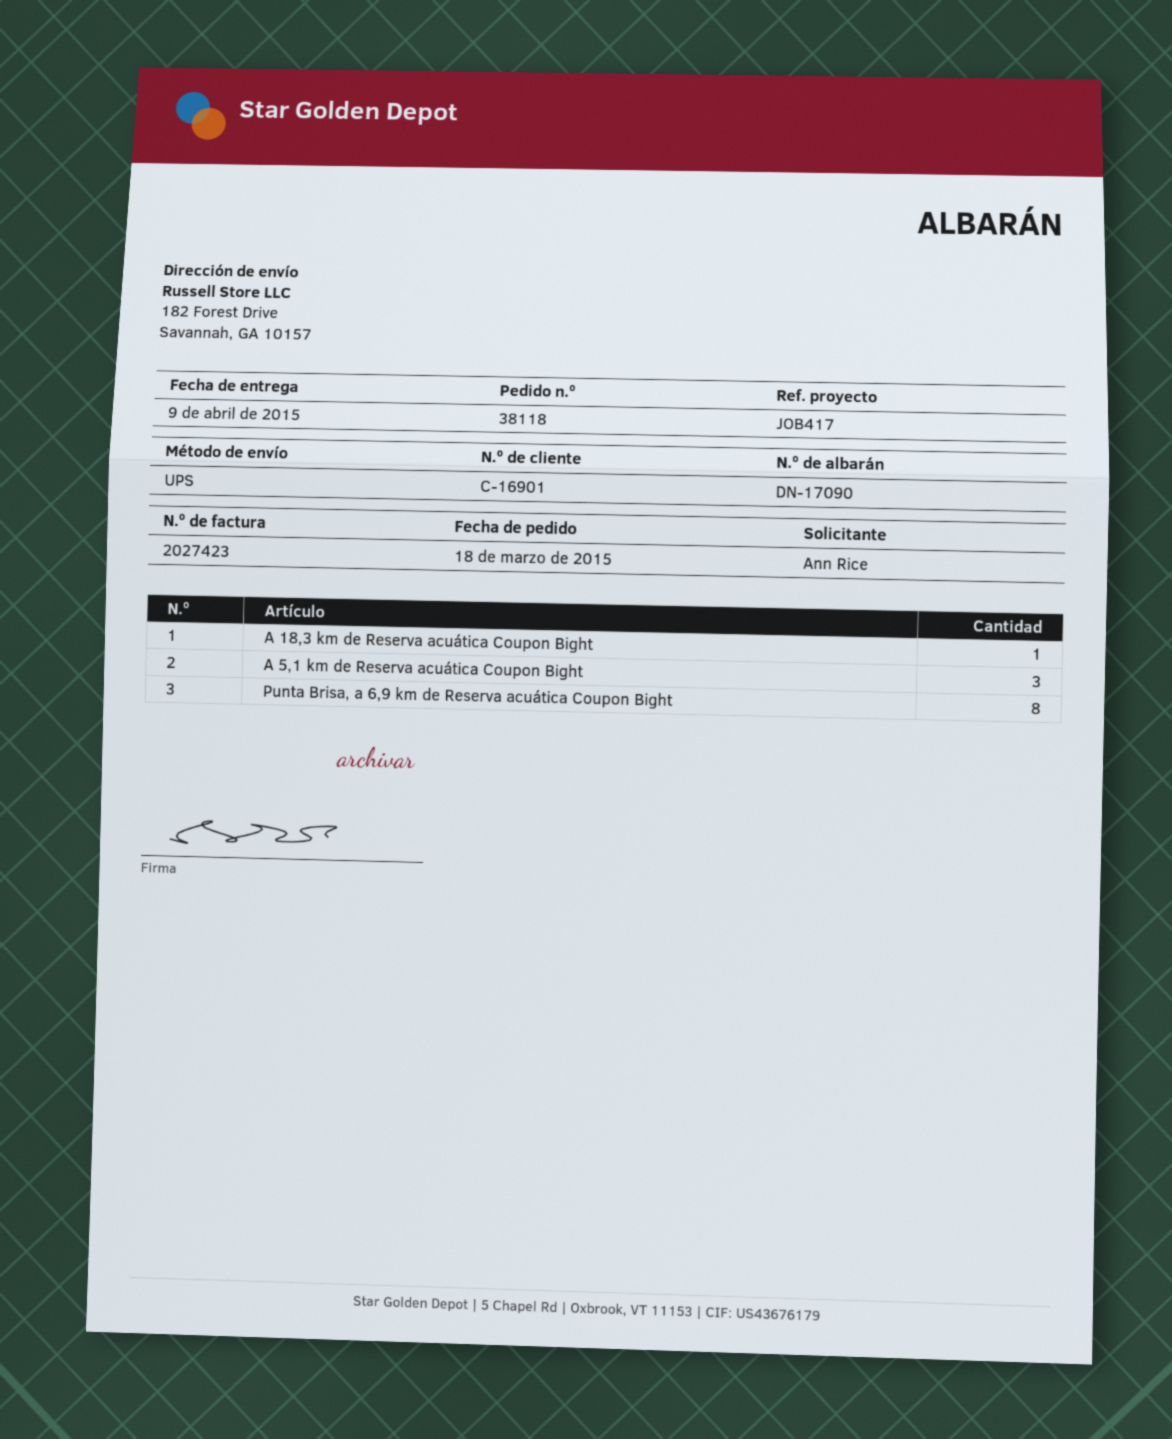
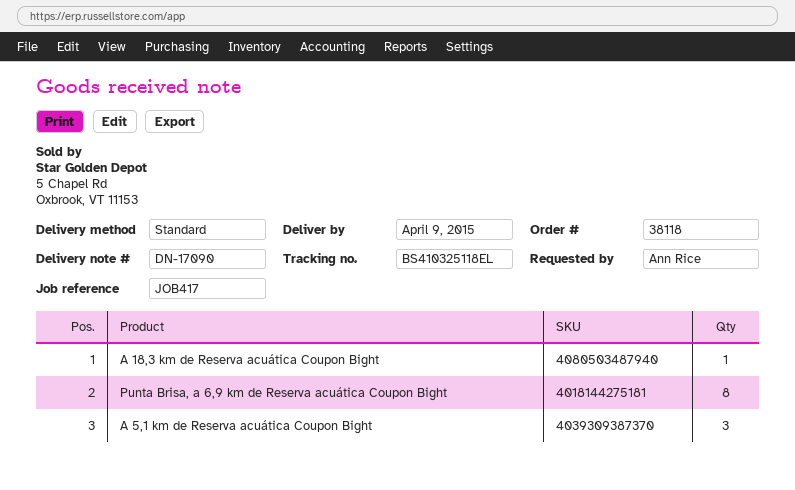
shipping method: UPS -> standard

